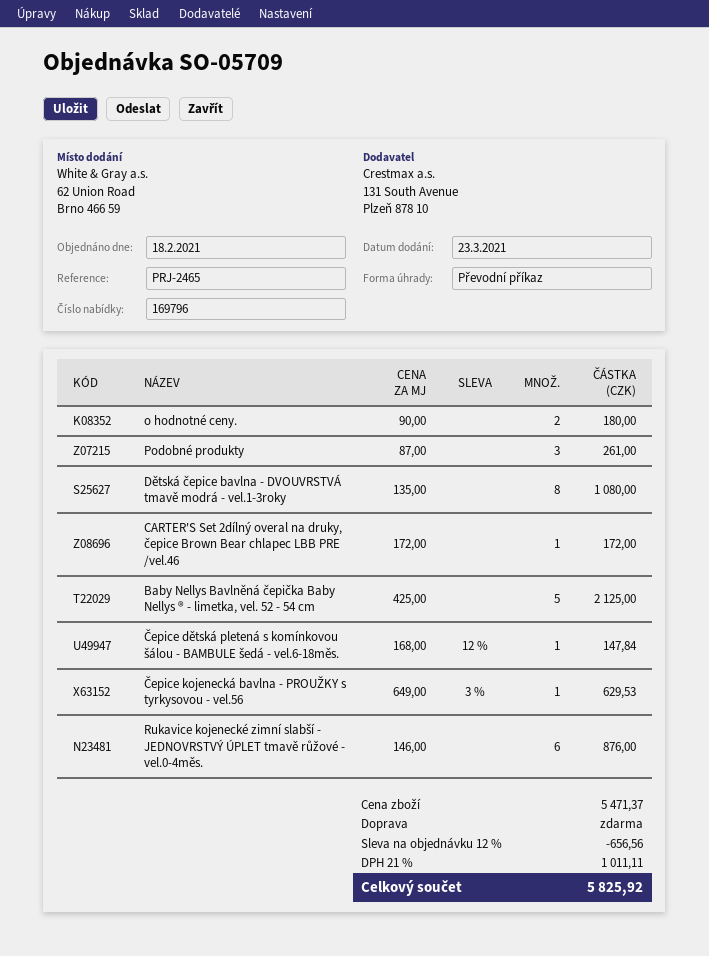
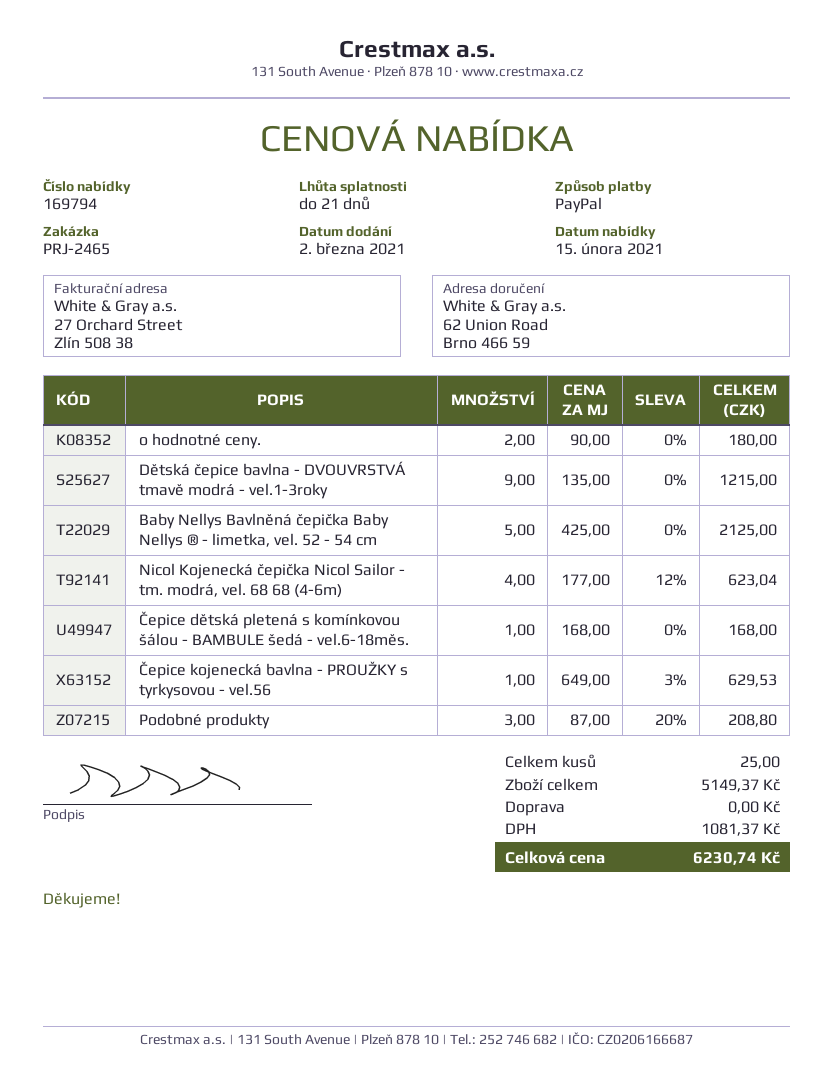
quote number: 169796 -> 169794
delivery date: 2021-03-23 -> 2021-03-02
payment method: bank transfer -> PayPal
Podobné produkty: 3 x 87.00 = 261.00 -> 3 x 87.00 - 20% = 208.80
Dětská čepice bavlna - DVOUVRSTVÁ tmavě modrá - vel.1-3roky: 8 x 135.00 = 1080.00 -> 9 x 135.00 = 1215.00
CARTER'S Set 2dílný overal na druky, čepice Brown Bear chlapec LBB PRE /vel.46: 1 x 172.00 = 172.00 -> none
Čepice dětská pletená s komínkovou šálou - BAMBULE šedá - vel.6-18měs.: 1 x 168.00 - 12% = 147.84 -> 1 x 168.00 = 168.00
Rukavice kojenecké zimní slabší - JEDNOVRSTVÝ ÚPLET tmavě růžové - vel.0-4měs.: 6 x 146.00 = 876.00 -> none
Nicol Kojenecká čepička Nicol Sailor - tm. modrá, vel. 68 68 (4-6m): none -> 4 x 177.00 - 12% = 623.04
subtotal: 5471.37 -> 5149.37
discount: 12% = 656.56 -> none
tax: 1011.11 -> 1081.37
total: 5825.92 -> 6230.74

